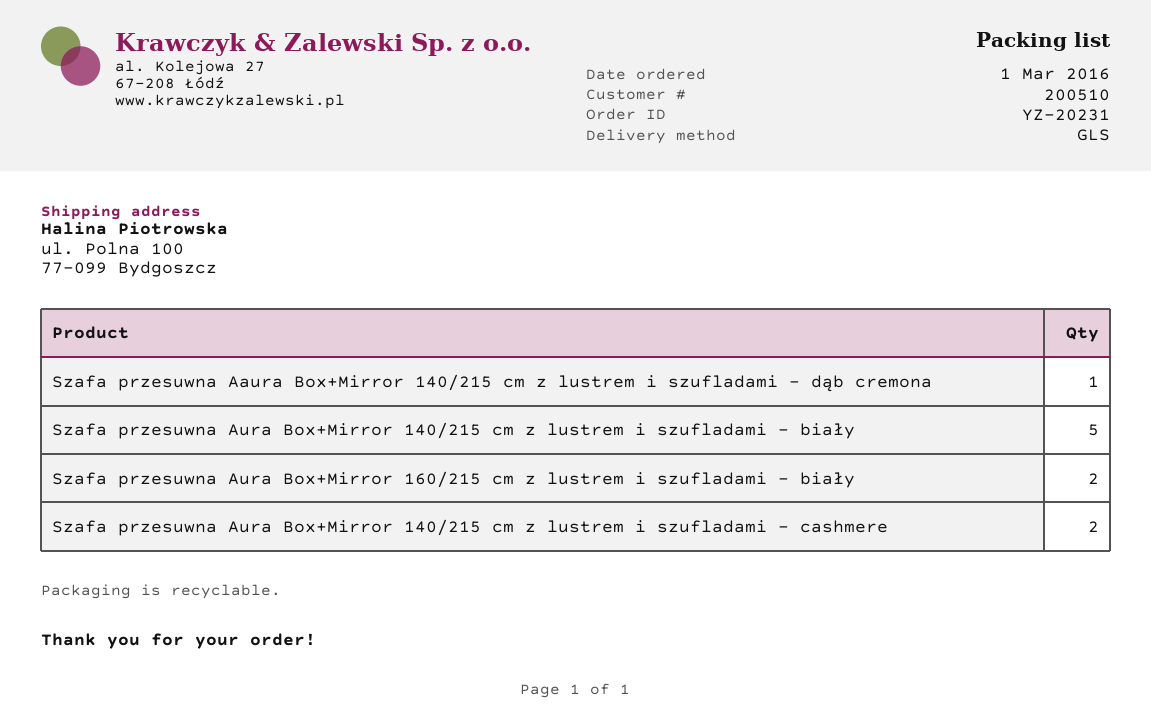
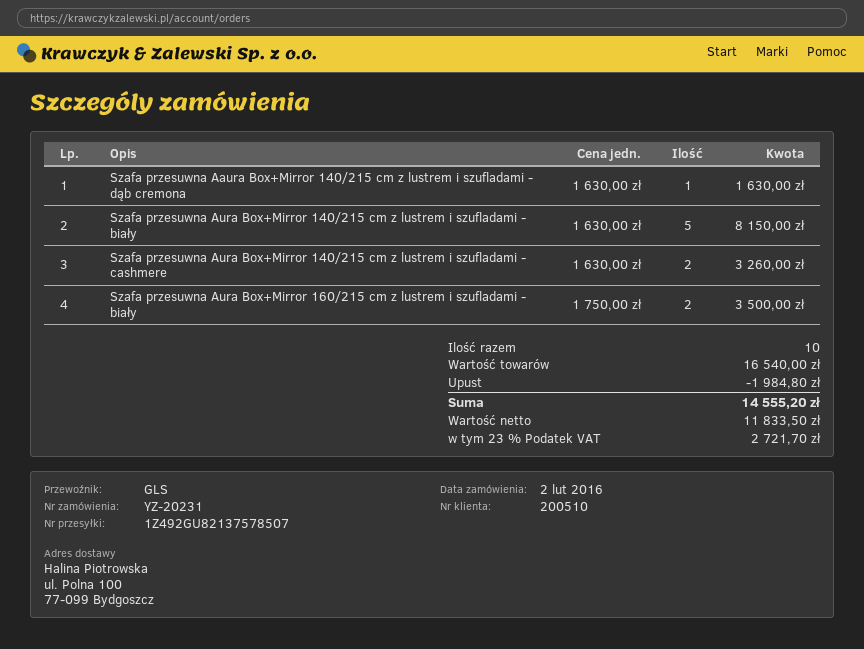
order date: 2016-03-01 -> 2016-02-02

